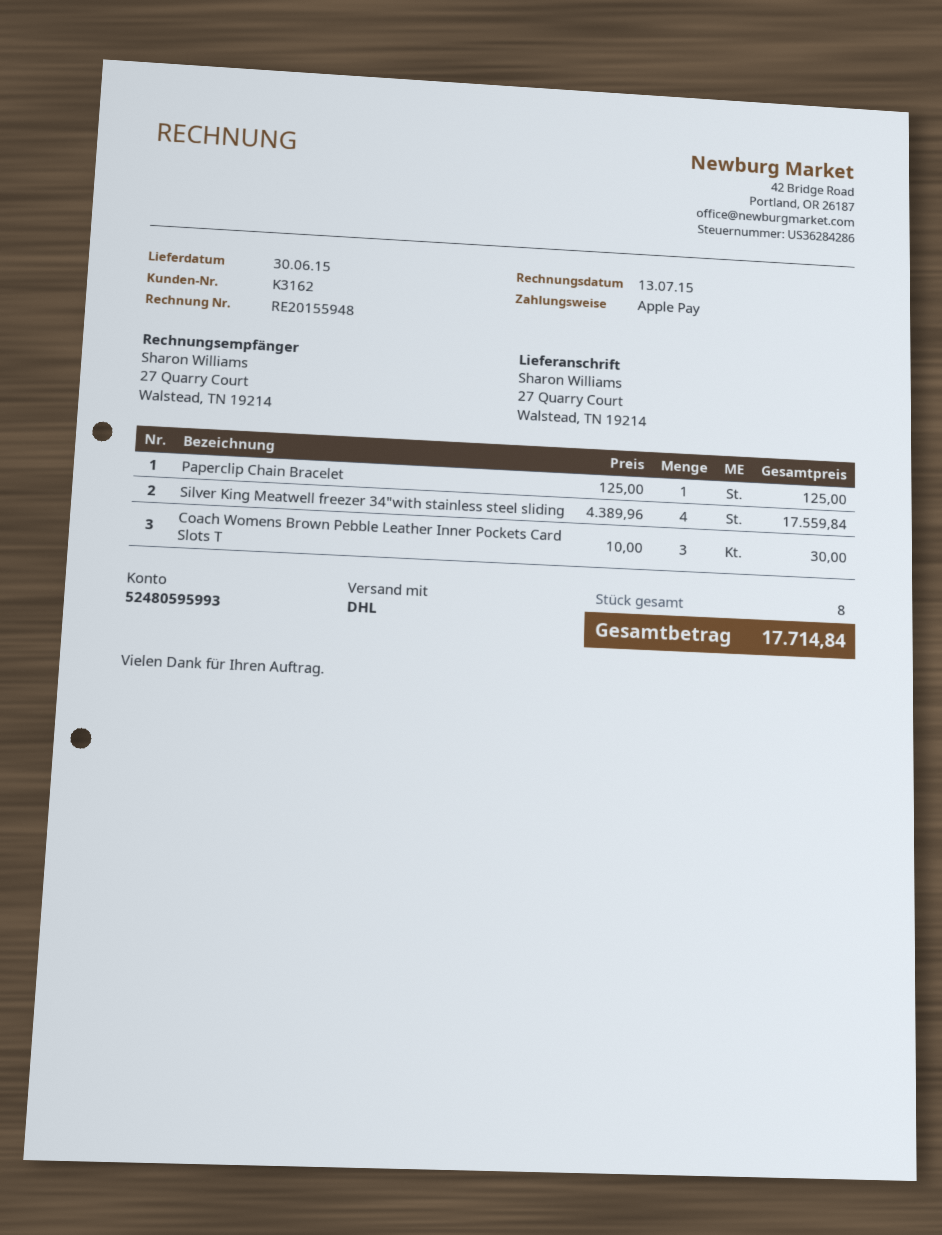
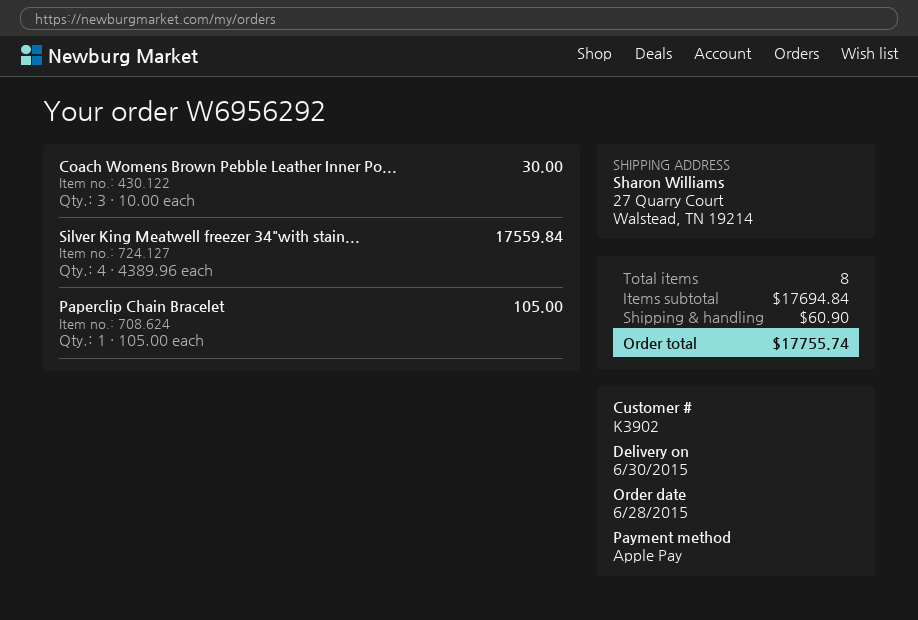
customer number: K3162 -> K3902
Paperclip Chain Bracelet: 1 x 125.00 = 125.00 -> 1 x 105.00 = 105.00
shipping: none -> 60.90
total: 17714.84 -> 17755.74

